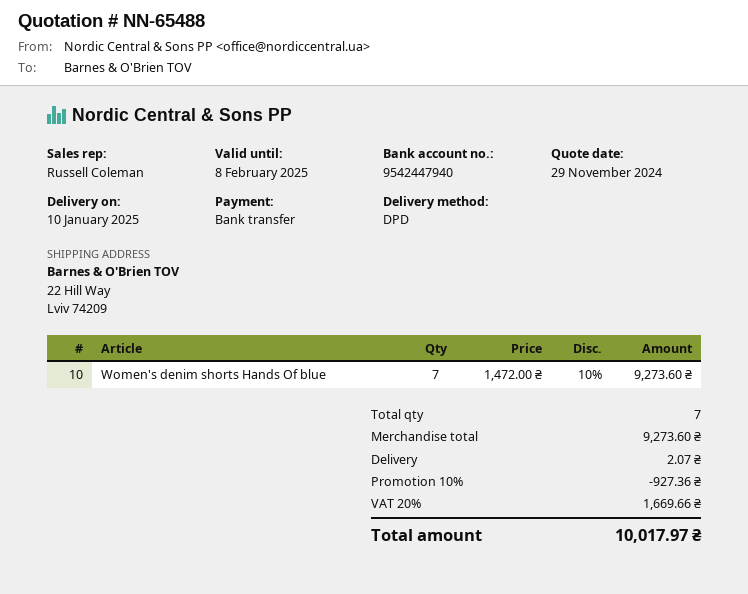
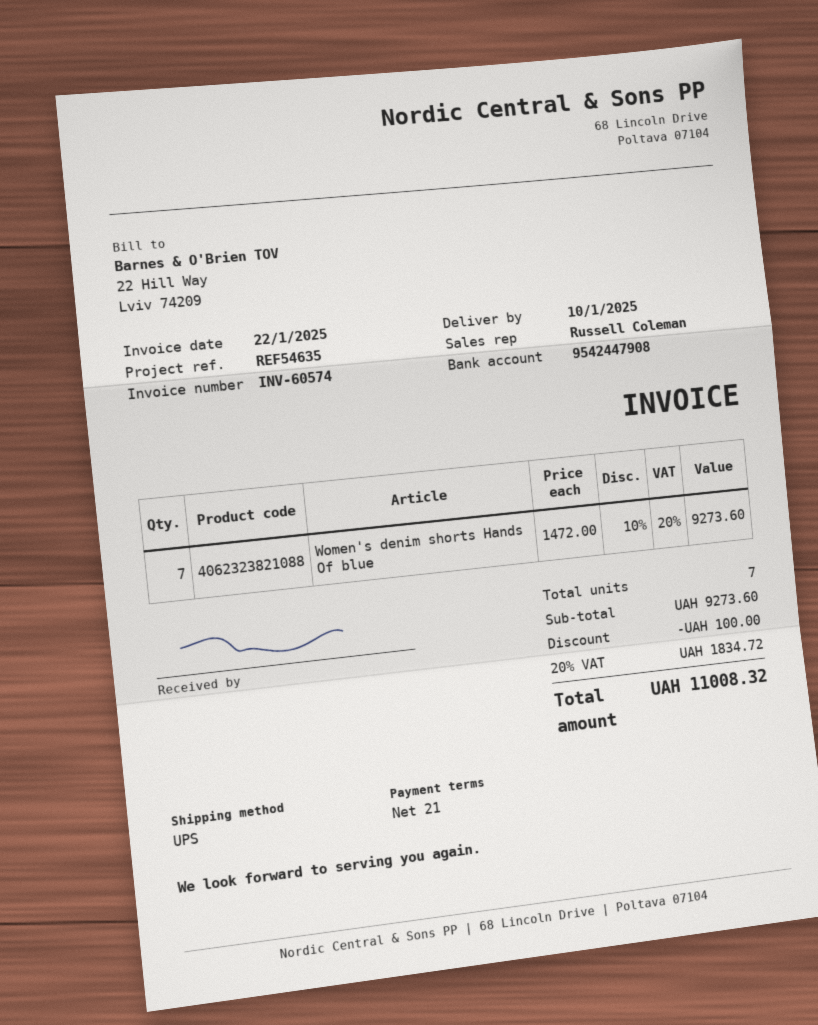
bank account: 9542447940 -> 9542447908
shipping method: DPD -> UPS
discount: 927.36 -> 100.00
shipping: 2.07 -> none
tax: 20% = 1669.66 -> 20% = 1834.72
total: 10017.97 -> 11008.32

